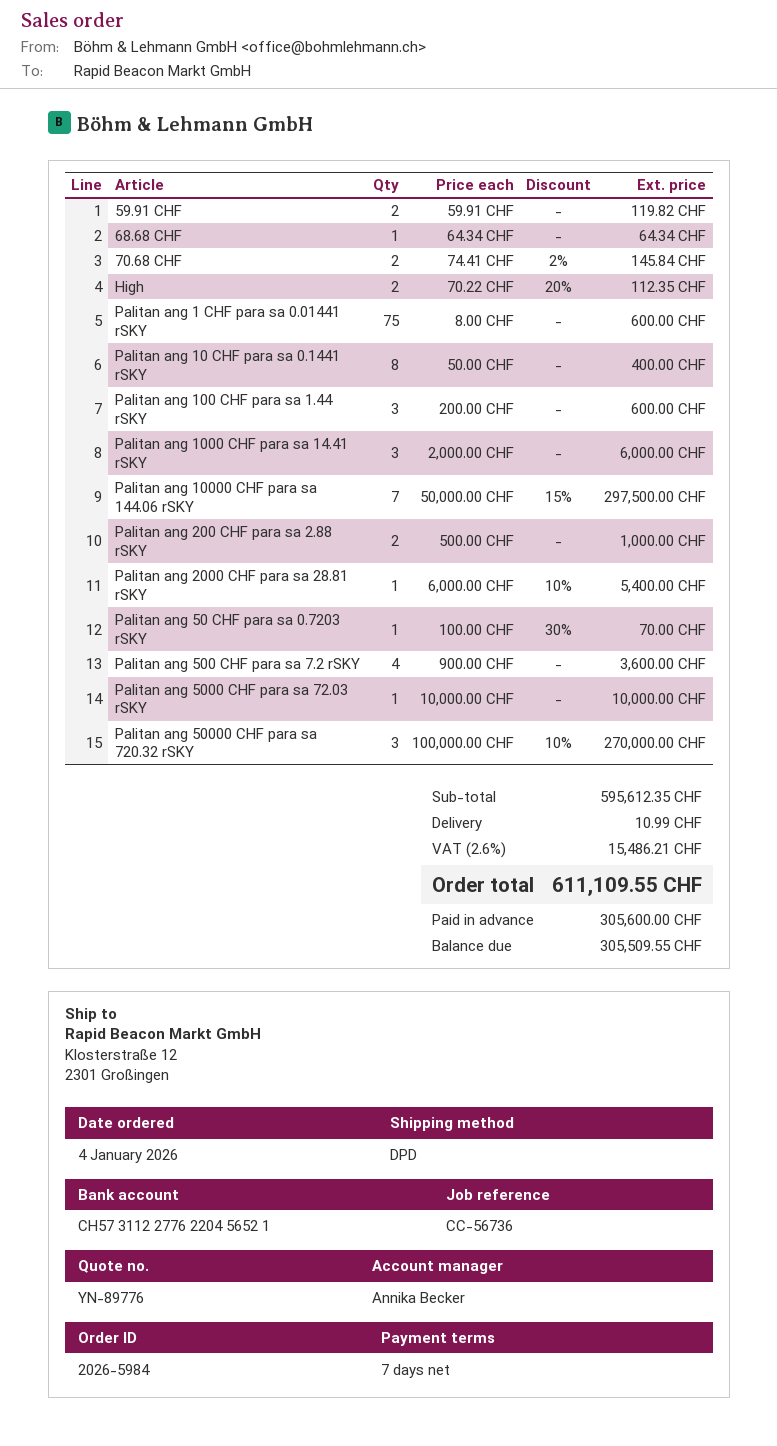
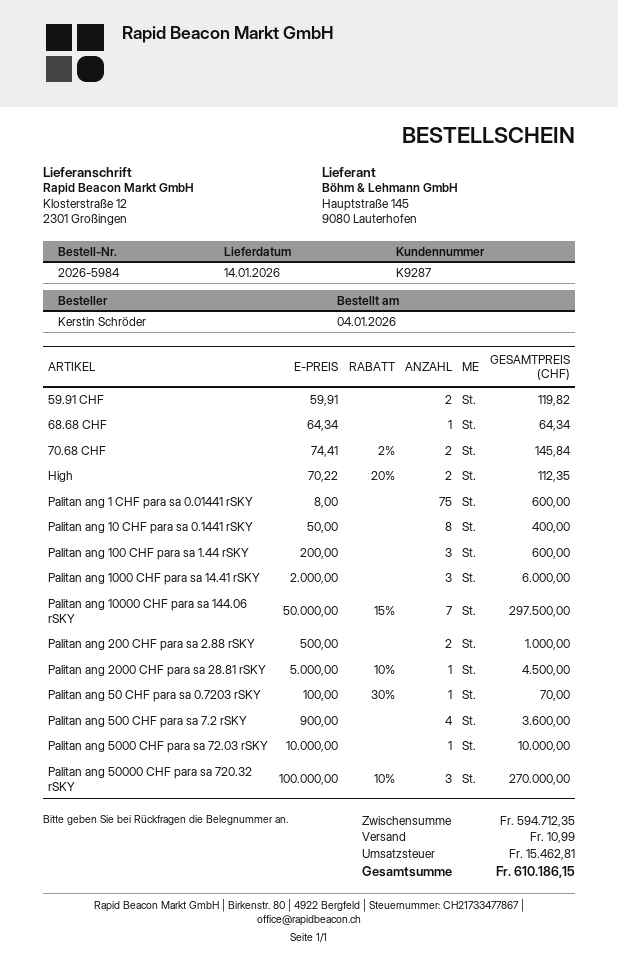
Palitan ang 2000 CHF para sa 28.81 rSKY: 1 x 6000.00 - 10% = 5400.00 -> 1 x 5000.00 - 10% = 4500.00
subtotal: 595612.35 -> 594712.35
tax: 15486.21 -> 15462.81
total: 611109.55 -> 610186.15

